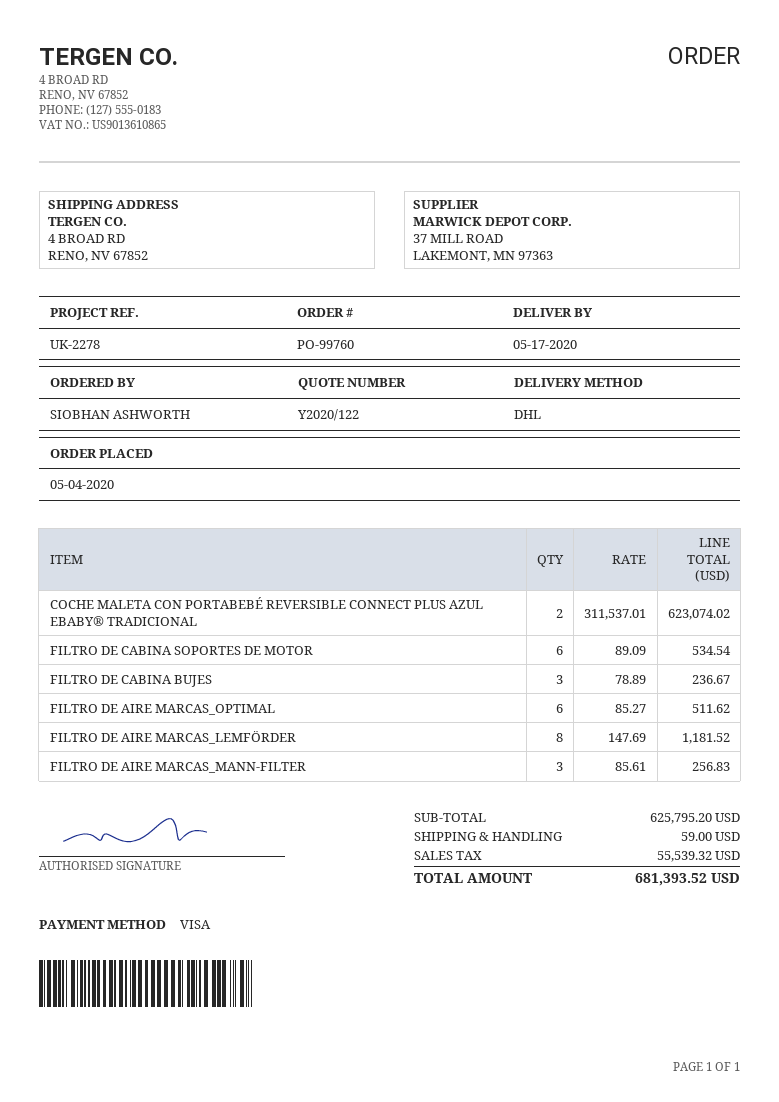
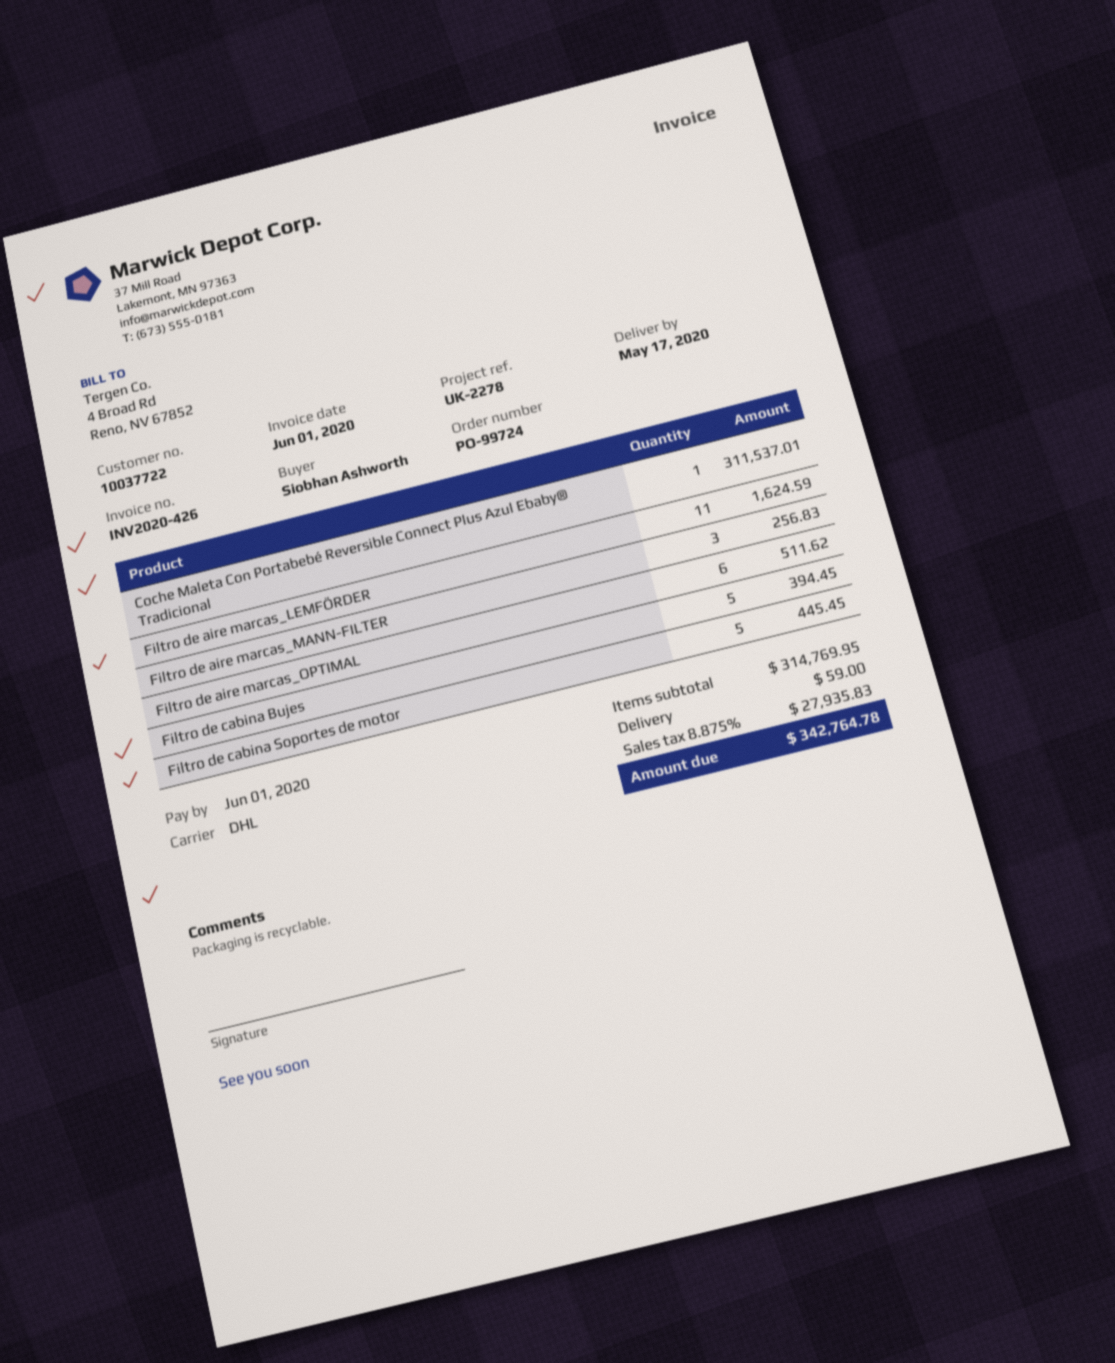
order number: PO-99760 -> PO-99724
COCHE MALETA CON PORTABEBÉ REVERSIBLE CONNECT PLUS AZUL EBABY® TRADICIONAL: 2 for 623074.02 -> 1 for 311537.01
FILTRO DE CABINA SOPORTES DE MOTOR: 6 for 534.54 -> 5 for 445.45
FILTRO DE CABINA BUJES: 3 for 236.67 -> 5 for 394.45
FILTRO DE AIRE MARCAS_LEMFÖRDER: 8 for 1181.52 -> 11 for 1624.59
subtotal: 625795.20 -> 314769.95
tax: 55539.32 -> 27935.83
total: 681393.52 -> 342764.78

